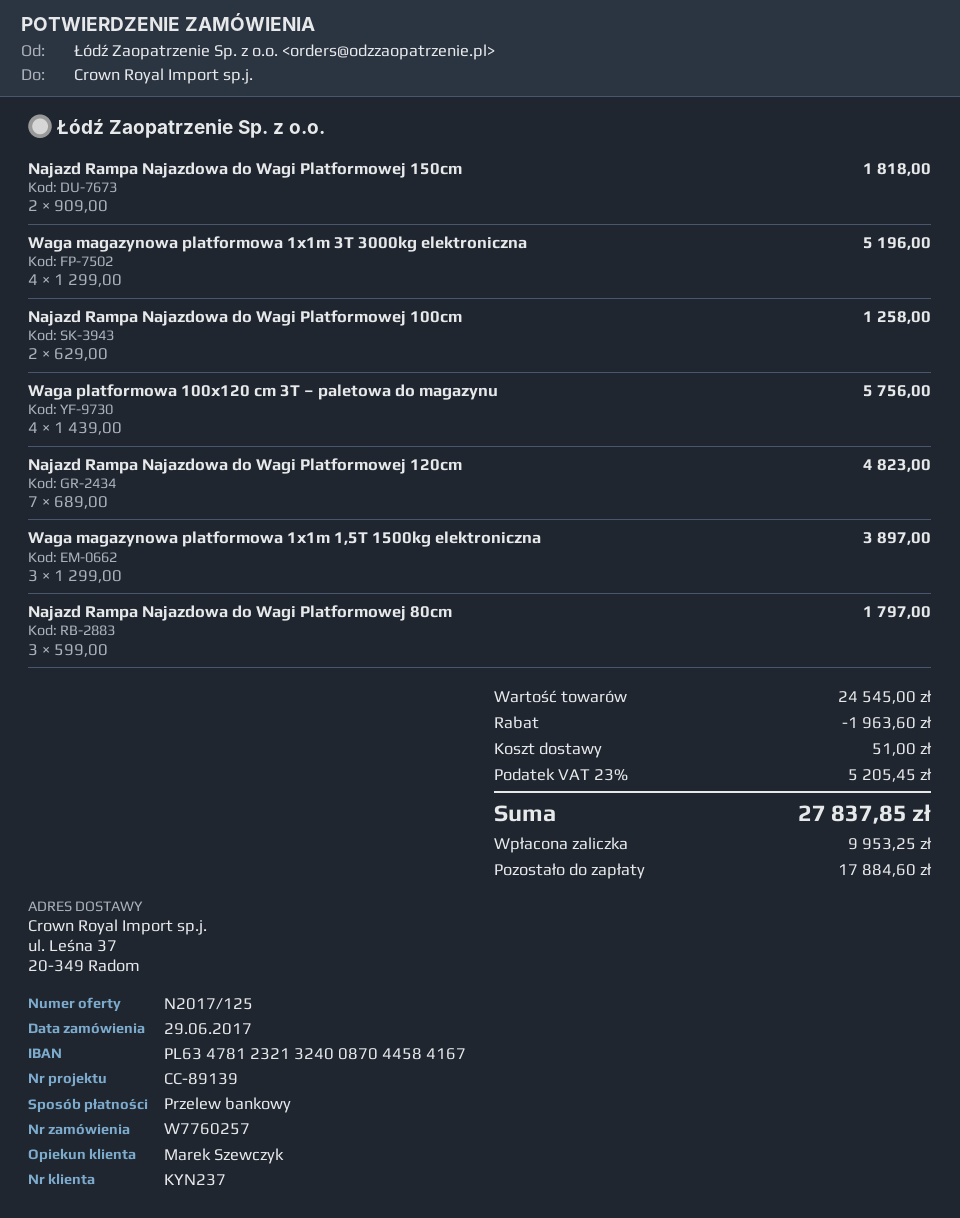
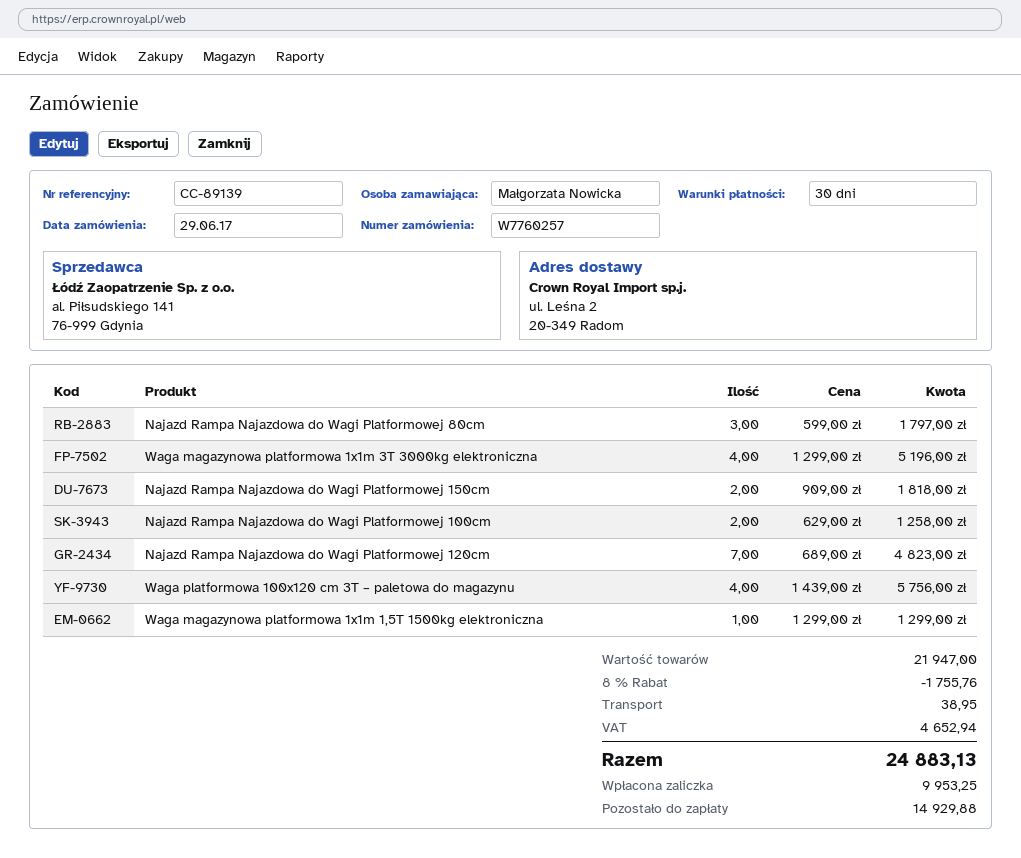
ship to: ul. Leśna 37, 20-349 Radom -> ul. Leśna 2, 20-349 Radom
Waga magazynowa platformowa 1x1m 1,5T 1500kg elektroniczna: 3 x 1299.00 = 3897.00 -> 1 x 1299.00 = 1299.00
subtotal: 24545.00 -> 21947.00
discount: 1963.60 -> 1755.76
shipping: 51.00 -> 38.95
tax: 5205.45 -> 4652.94
total: 27837.85 -> 24883.13
balance: 17884.60 -> 14929.88

